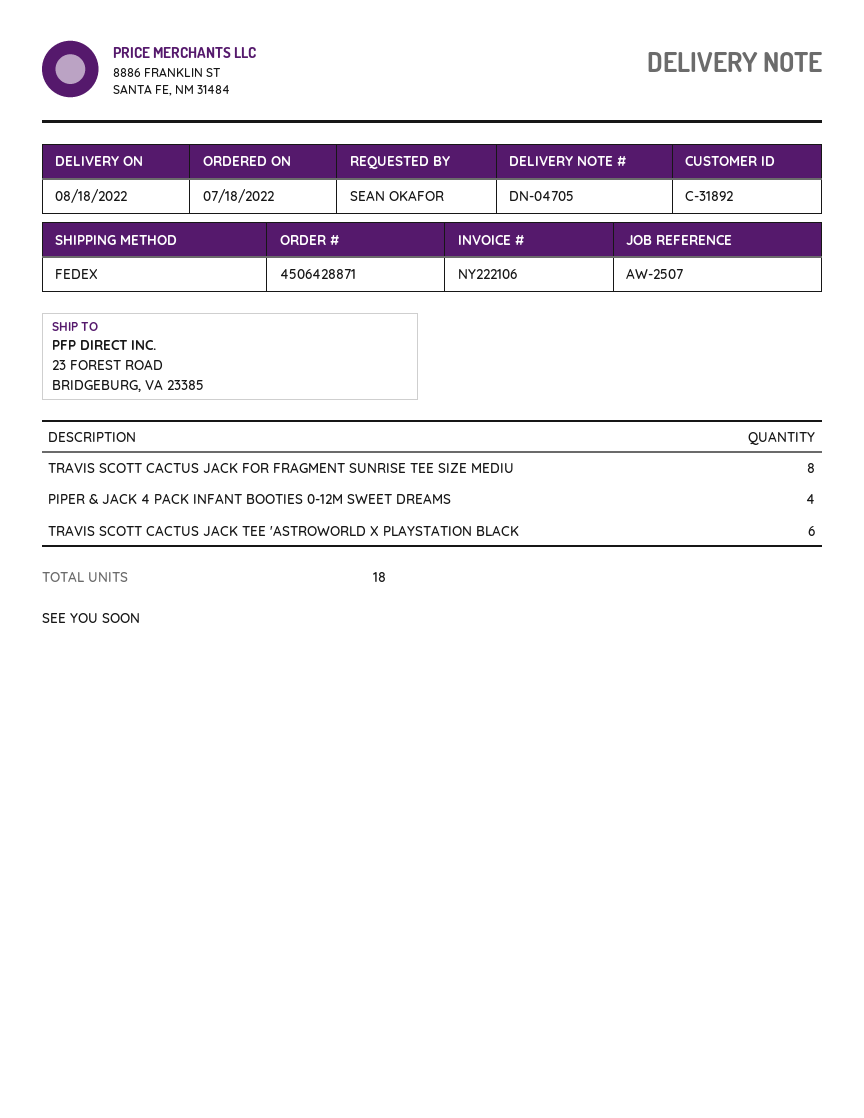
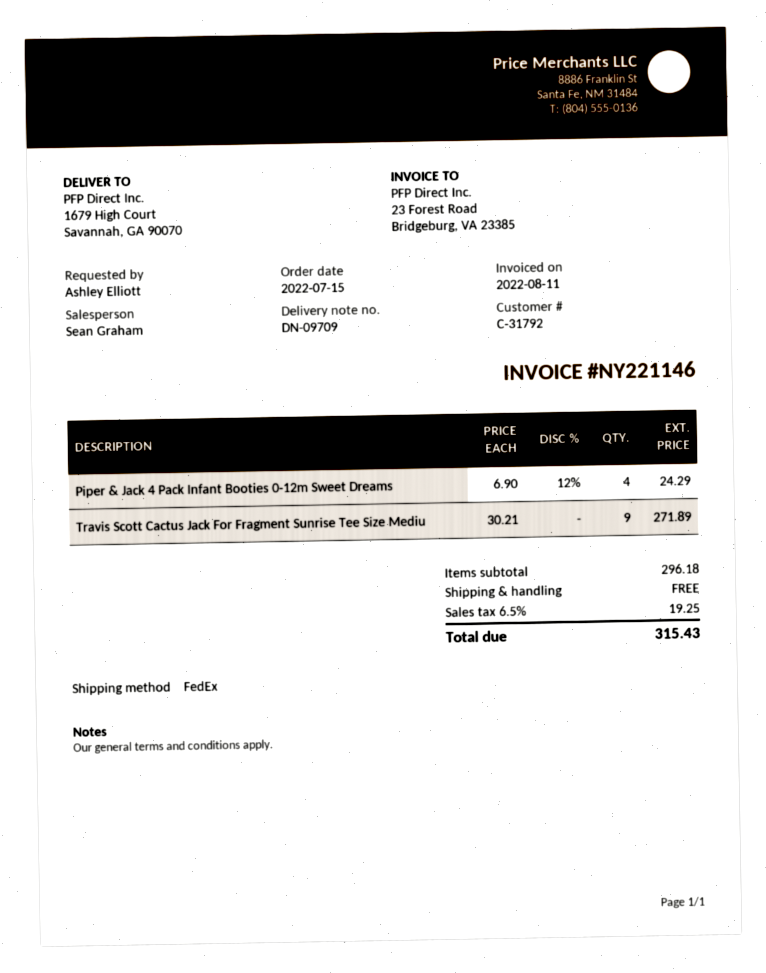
order date: 2022-07-18 -> 2022-07-15
delivery note number: DN-04705 -> DN-09709
invoice number: NY222106 -> NY221146
customer number: C-31892 -> C-31792
ordered by: SEAN OKAFOR -> Ashley Elliott
ship to: 23 FOREST ROAD, BRIDGEBURG, VA 23385 -> 1679 High Court, Savannah, GA 90070
TRAVIS SCOTT CACTUS JACK FOR FRAGMENT SUNRISE TEE SIZE MEDIU: 8 -> 9
TRAVIS SCOTT CACTUS JACK TEE 'ASTROWORLD X PLAYSTATION BLACK: 6 -> none

